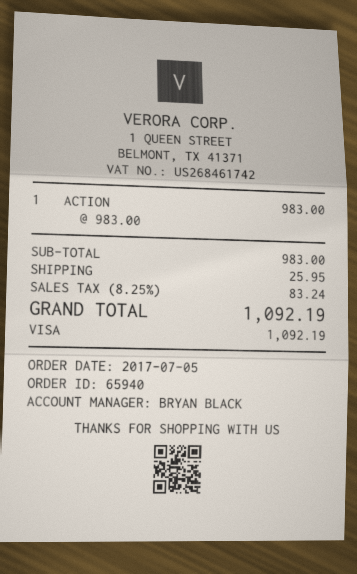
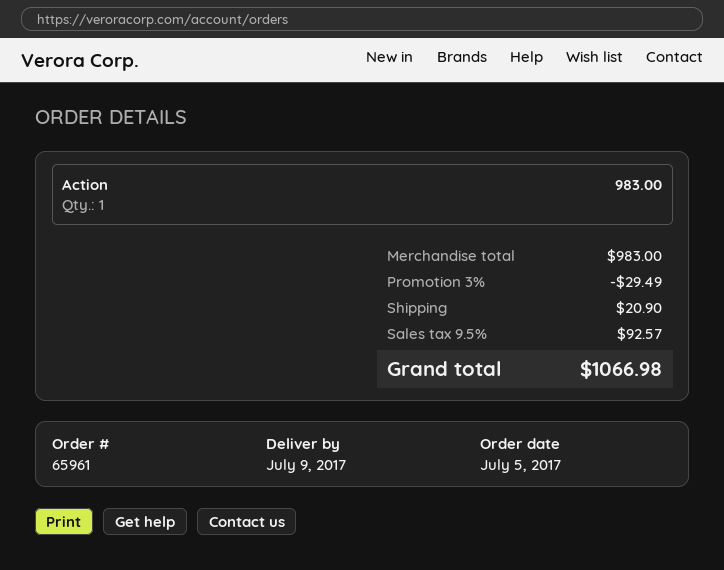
order number: 65940 -> 65961
discount: none -> 3% = 29.49
shipping: 25.95 -> 20.90
tax: 8.25% = 83.24 -> 9.5% = 92.57
total: 1092.19 -> 1066.98

